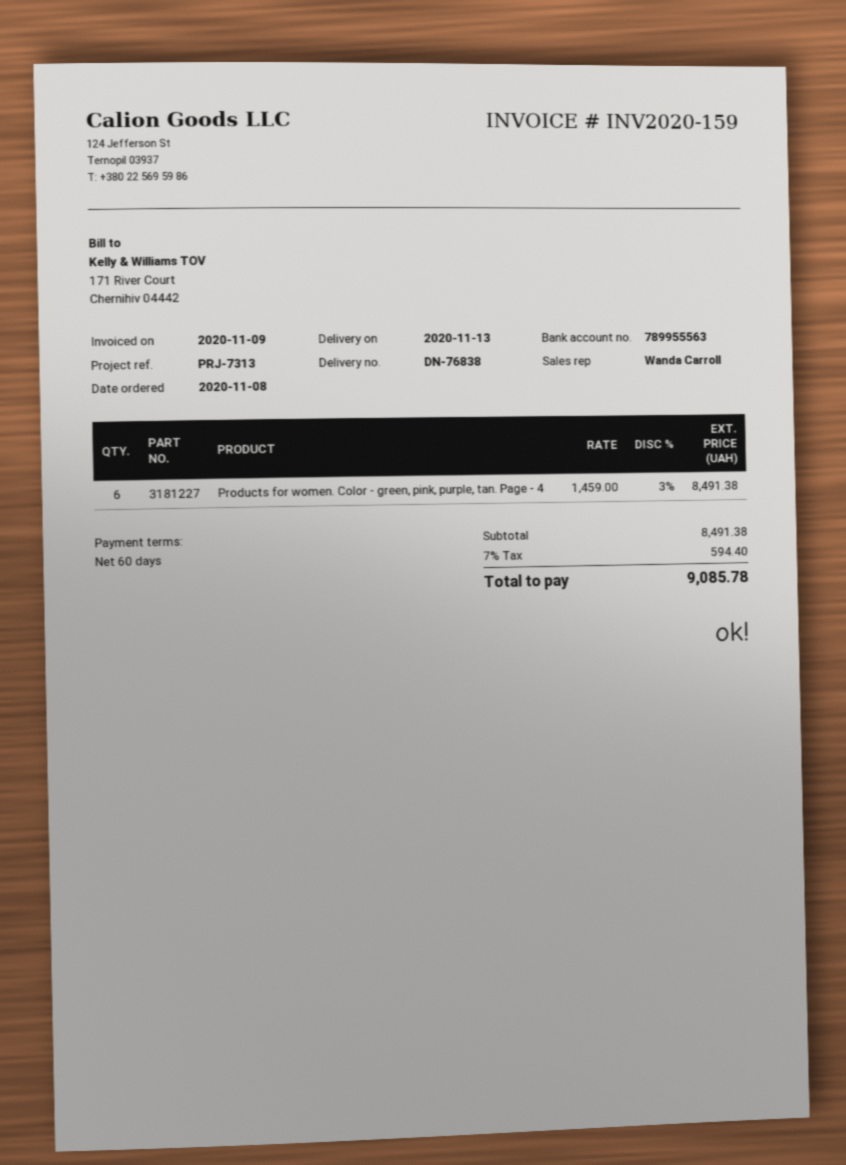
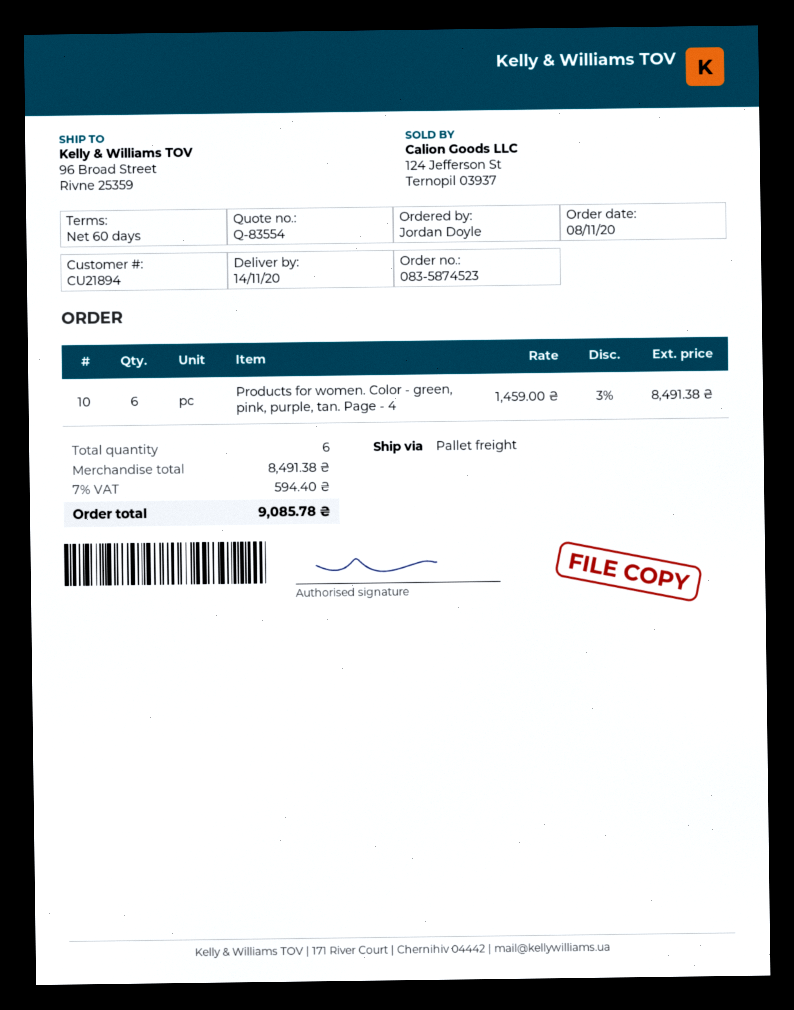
delivery date: 2020-11-13 -> 2020-11-14

